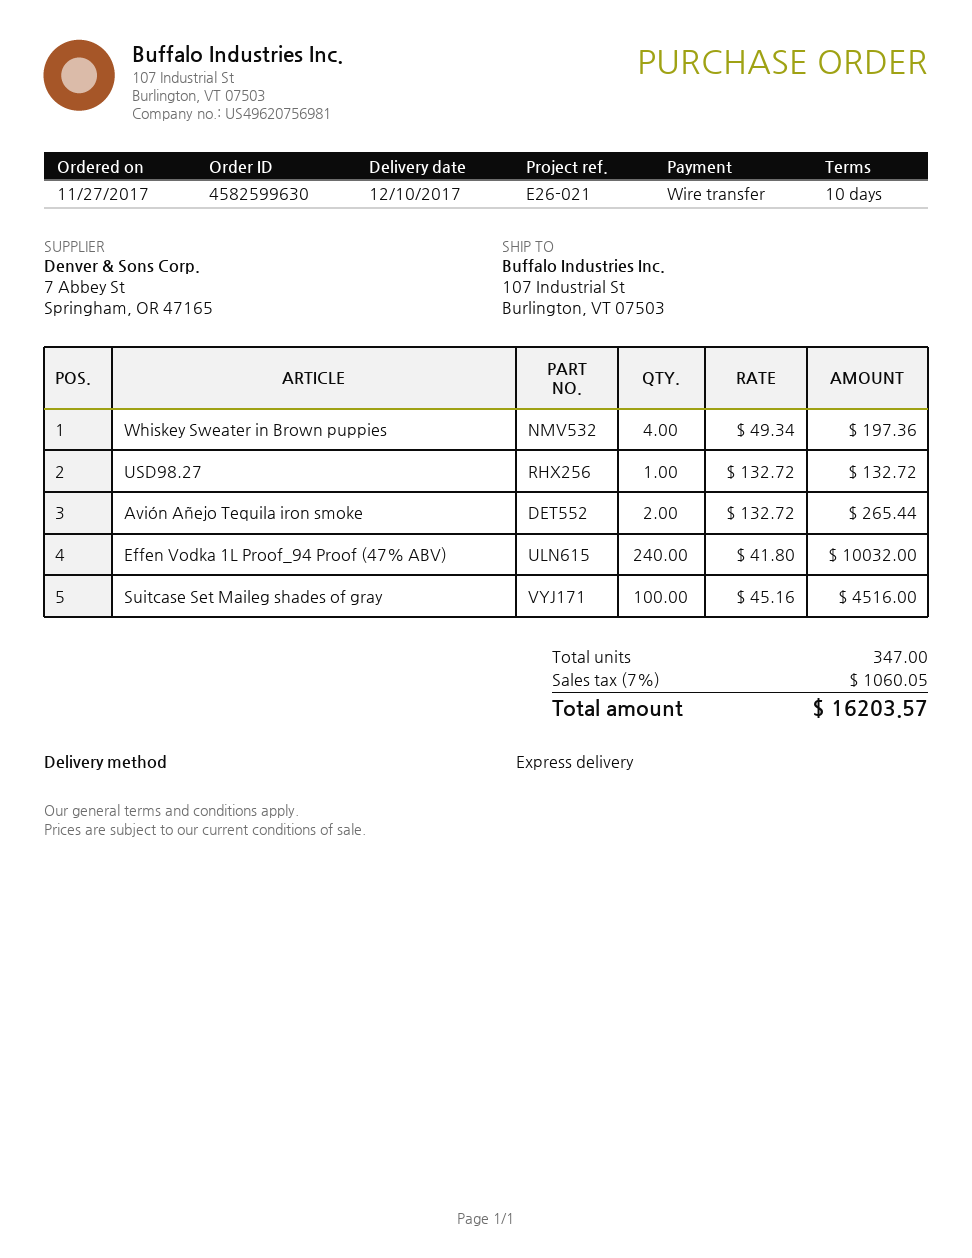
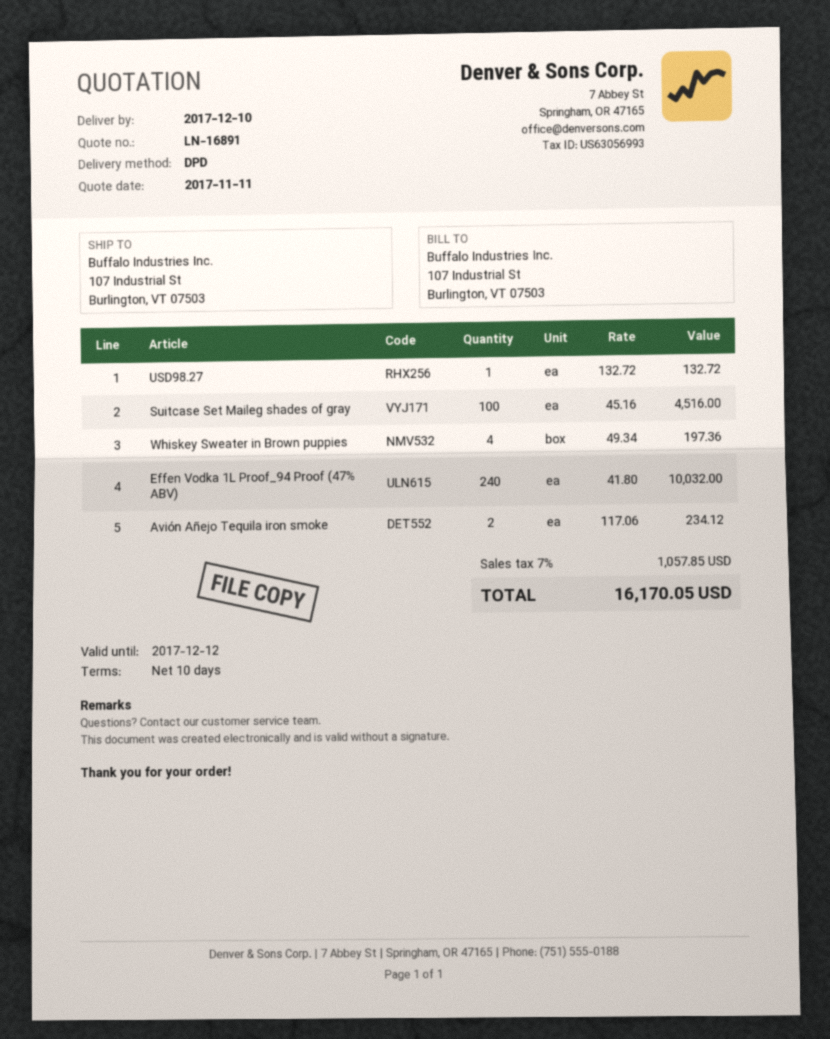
shipping method: express -> DPD
Avión Añejo Tequila iron smoke: 2 x 132.72 = 265.44 -> 2 x 117.06 = 234.12
tax: 7% = 1060.05 -> 7% = 1057.85
total: 16203.57 -> 16170.05

